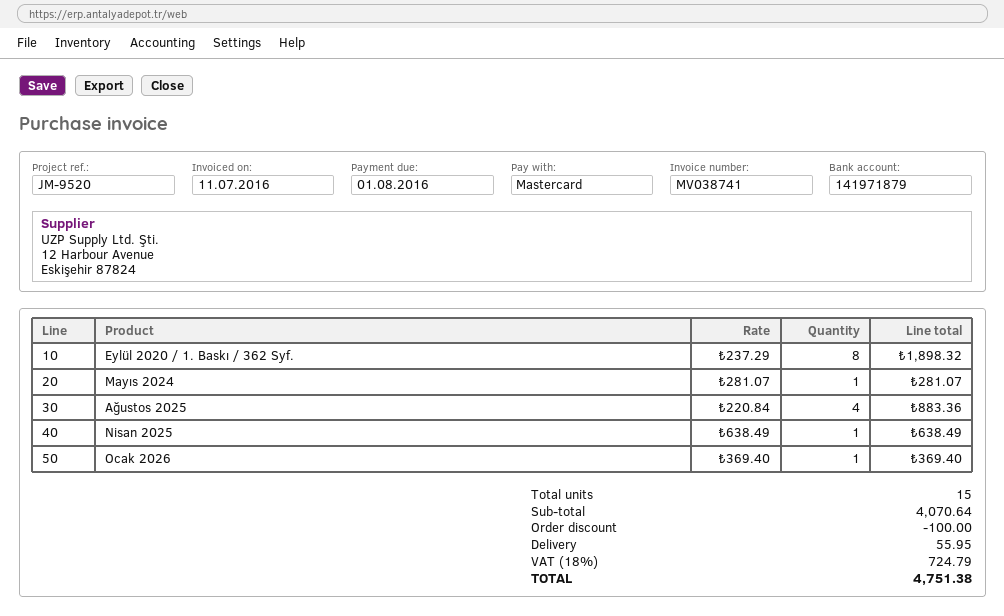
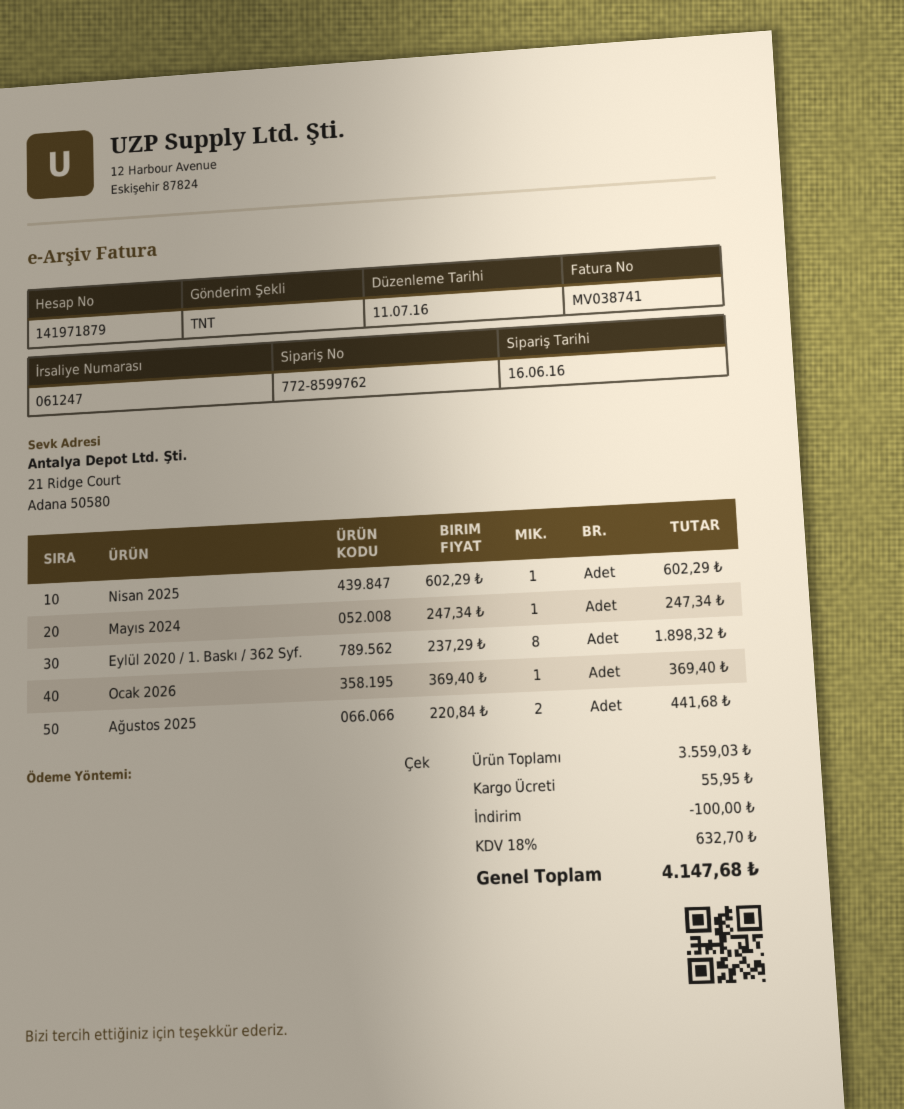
payment method: Mastercard -> cheque
Mayıs 2024: 1 x 281.07 = 281.07 -> 1 x 247.34 = 247.34
Ağustos 2025: 4 x 220.84 = 883.36 -> 2 x 220.84 = 441.68
Nisan 2025: 1 x 638.49 = 638.49 -> 1 x 602.29 = 602.29
subtotal: 4070.64 -> 3559.03
tax: 18% = 724.79 -> 18% = 632.70
total: 4751.38 -> 4147.68

